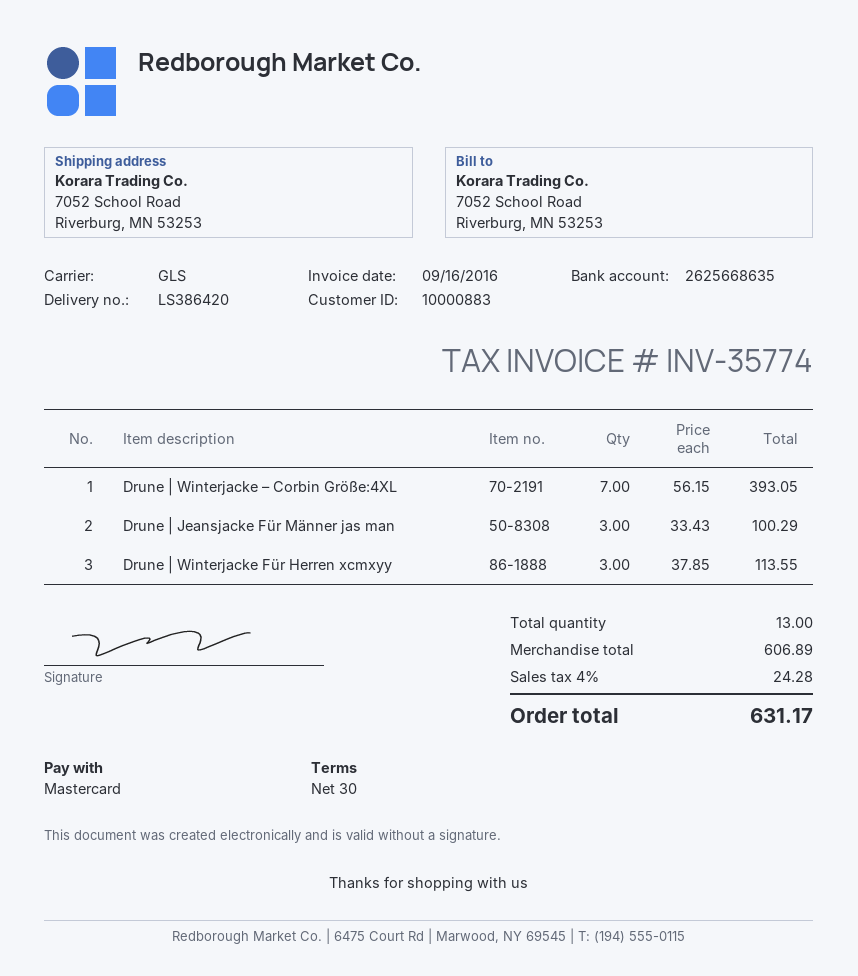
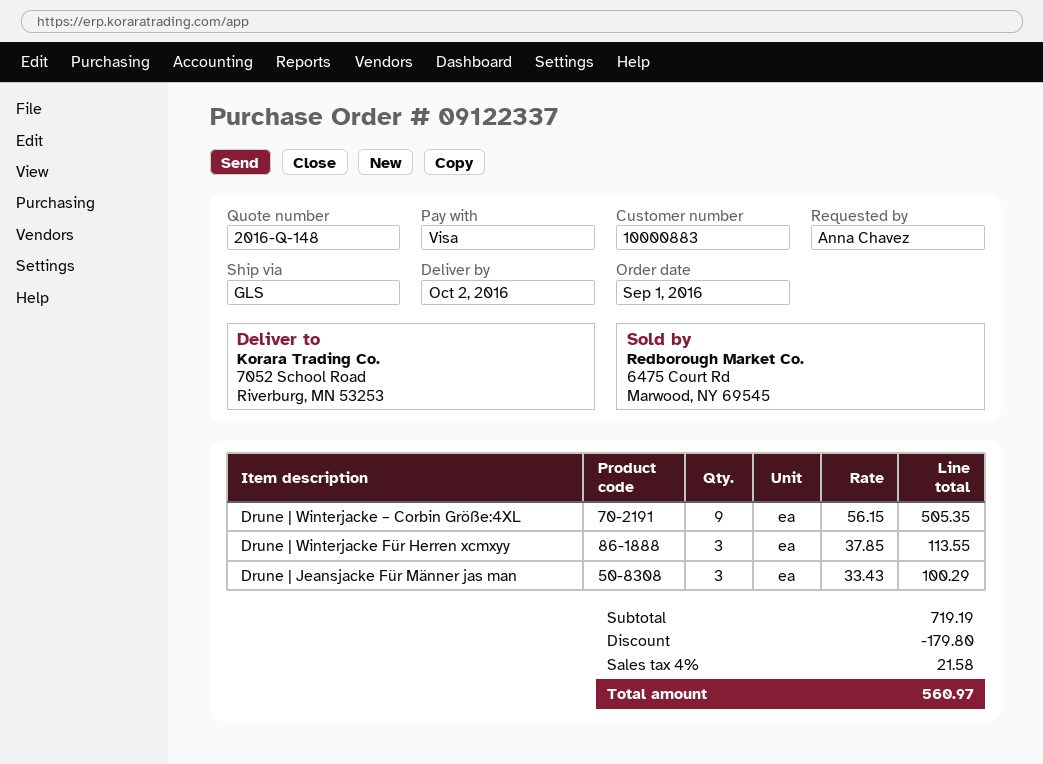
payment method: Mastercard -> Visa
Drune | Winterjacke – Corbin Größe:4XL: 7 x 56.15 = 393.05 -> 9 x 56.15 = 505.35
subtotal: 606.89 -> 719.19
discount: none -> 179.80
tax: 4% = 24.28 -> 4% = 21.58
total: 631.17 -> 560.97

